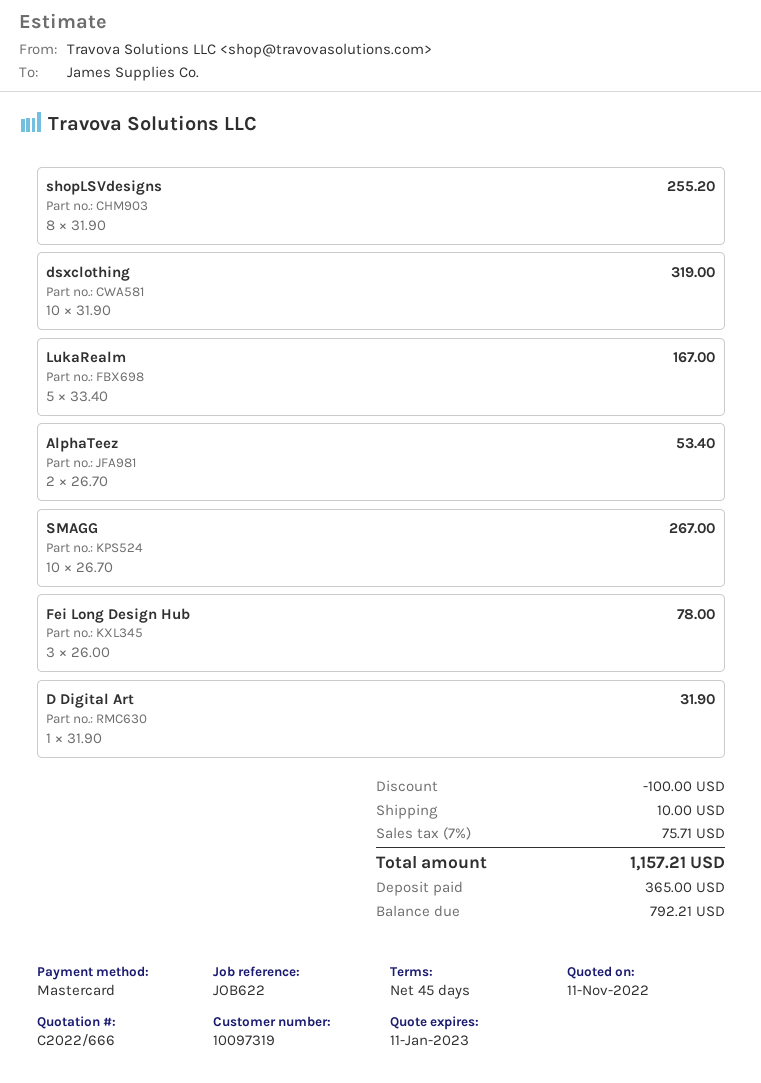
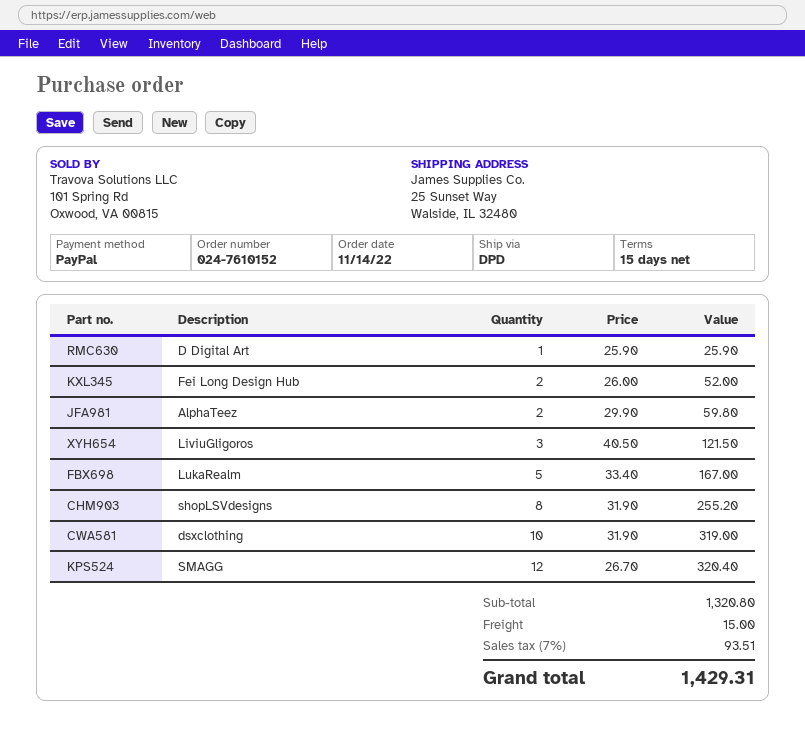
payment terms: 45 days -> 15 days
payment method: Mastercard -> PayPal
AlphaTeez: 2 x 26.70 = 53.40 -> 2 x 29.90 = 59.80
SMAGG: 10 x 26.70 = 267.00 -> 12 x 26.70 = 320.40
Fei Long Design Hub: 3 x 26.00 = 78.00 -> 2 x 26.00 = 52.00
D Digital Art: 1 x 31.90 = 31.90 -> 1 x 25.90 = 25.90
LiviuGligoros: none -> 3 x 40.50 = 121.50
discount: 100.00 -> none
shipping: 10.00 -> 15.00
tax: 7% = 75.71 -> 7% = 93.51
total: 1157.21 -> 1429.31

